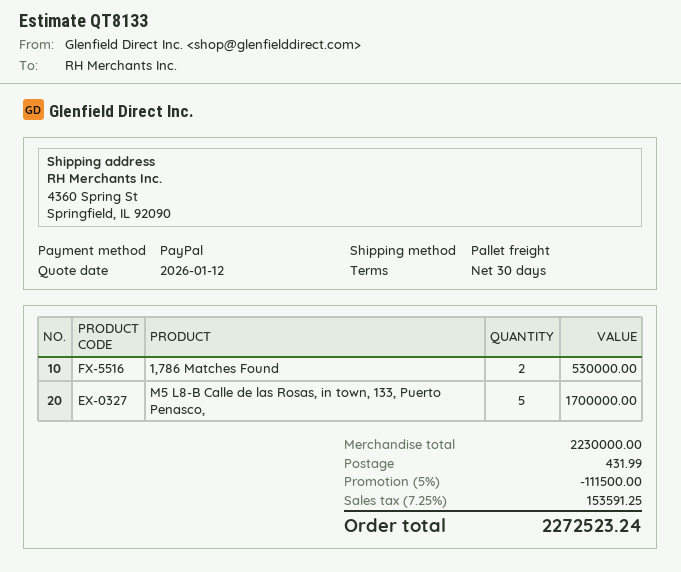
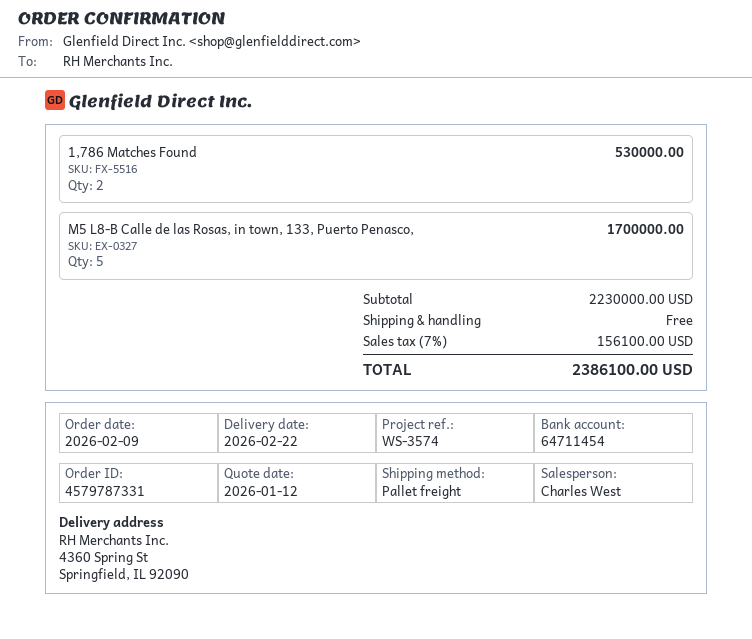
discount: 5% = 111500.00 -> none
shipping: 431.99 -> 0.00
tax: 7.25% = 153591.25 -> 7% = 156100.00
total: 2272523.24 -> 2386100.00

